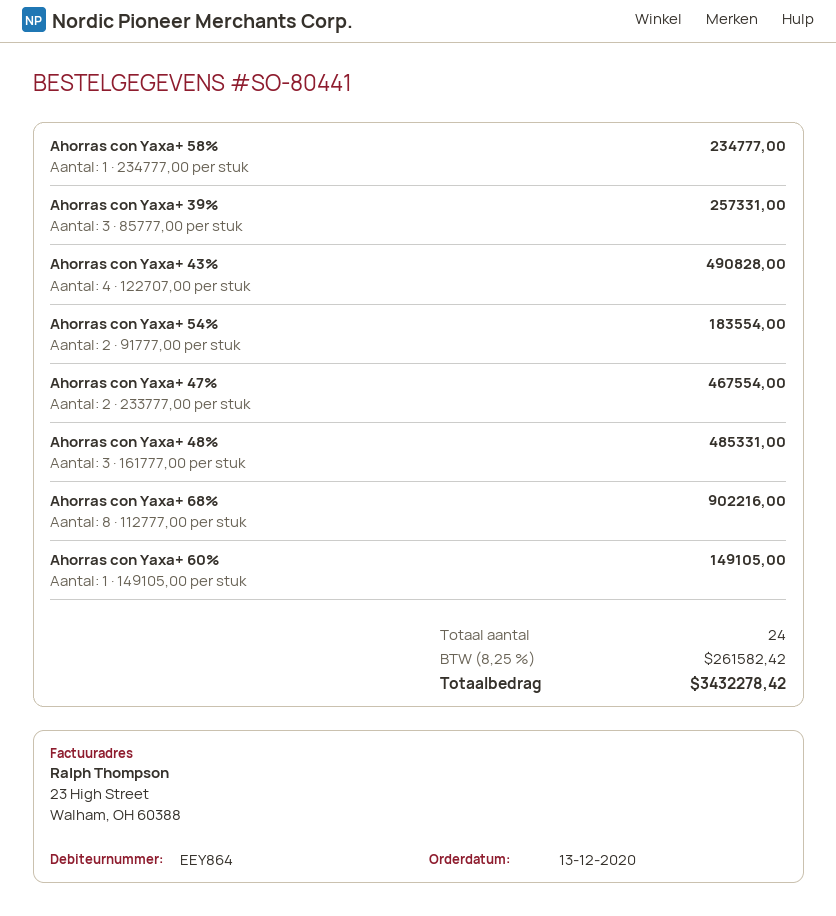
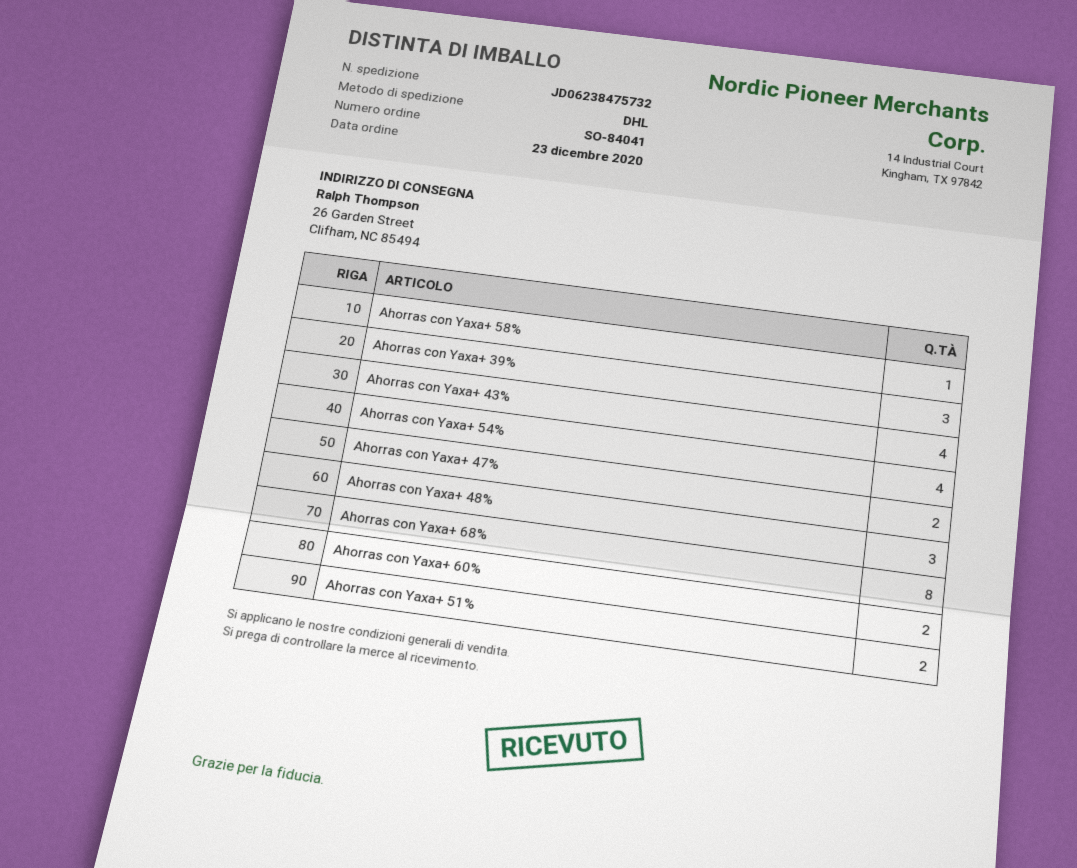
order number: SO-80441 -> SO-84041
order date: 2020-12-13 -> 2020-12-23
Ahorras con Yaxa+ 54%: 2 -> 4
Ahorras con Yaxa+ 60%: 1 -> 2
Ahorras con Yaxa+ 51%: none -> 2

